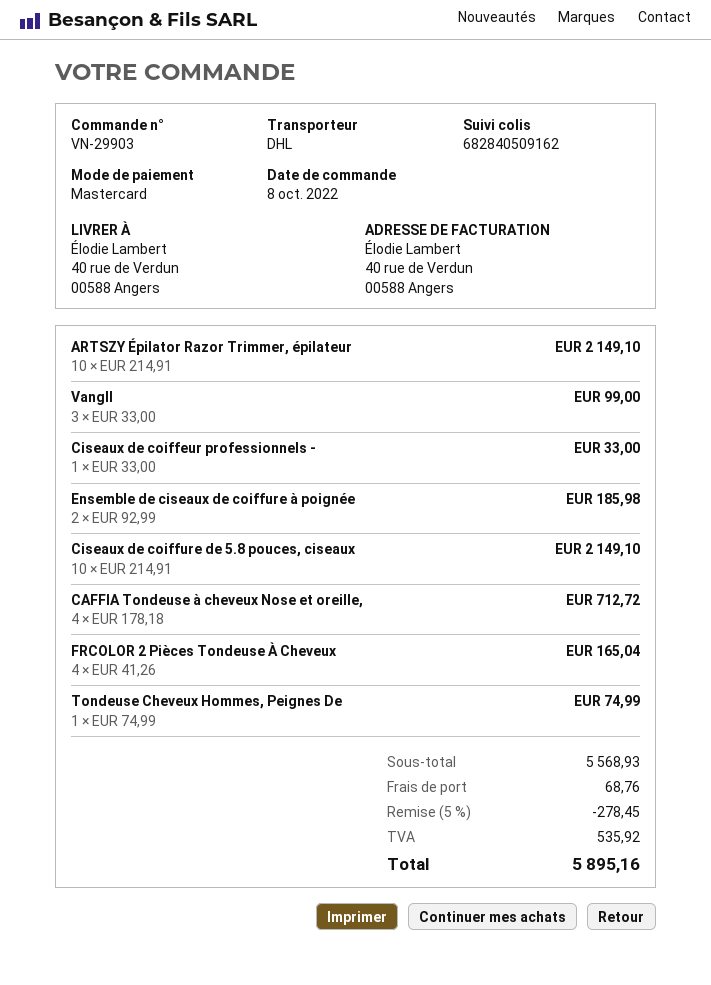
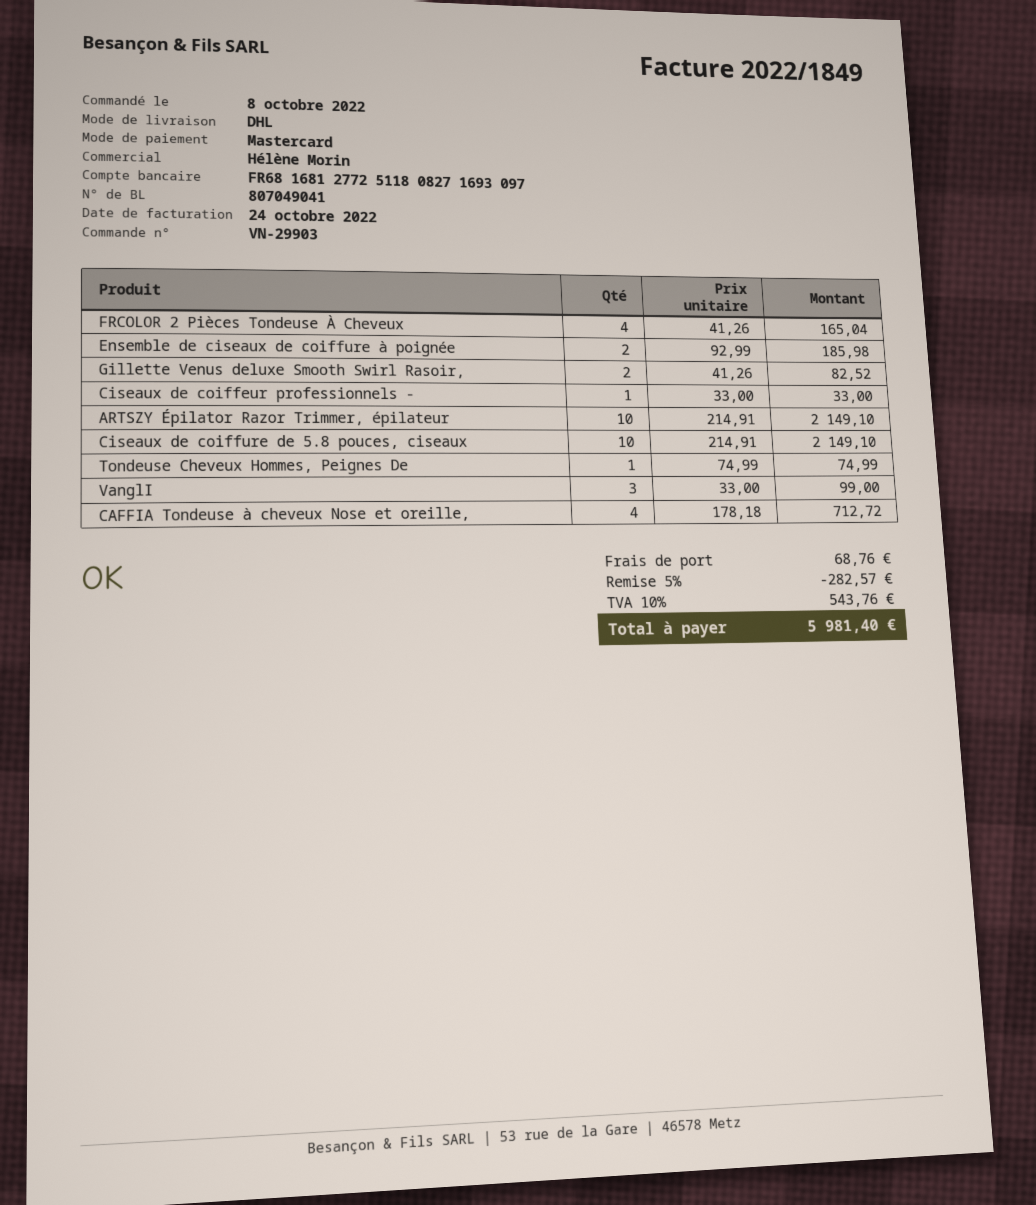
Gillette Venus deluxe Smooth Swirl Rasoir,: none -> 2 x 41.26 = 82.52
discount: 5% = 278.45 -> 5% = 282.57
tax: 535.92 -> 543.76
total: 5895.16 -> 5981.40

